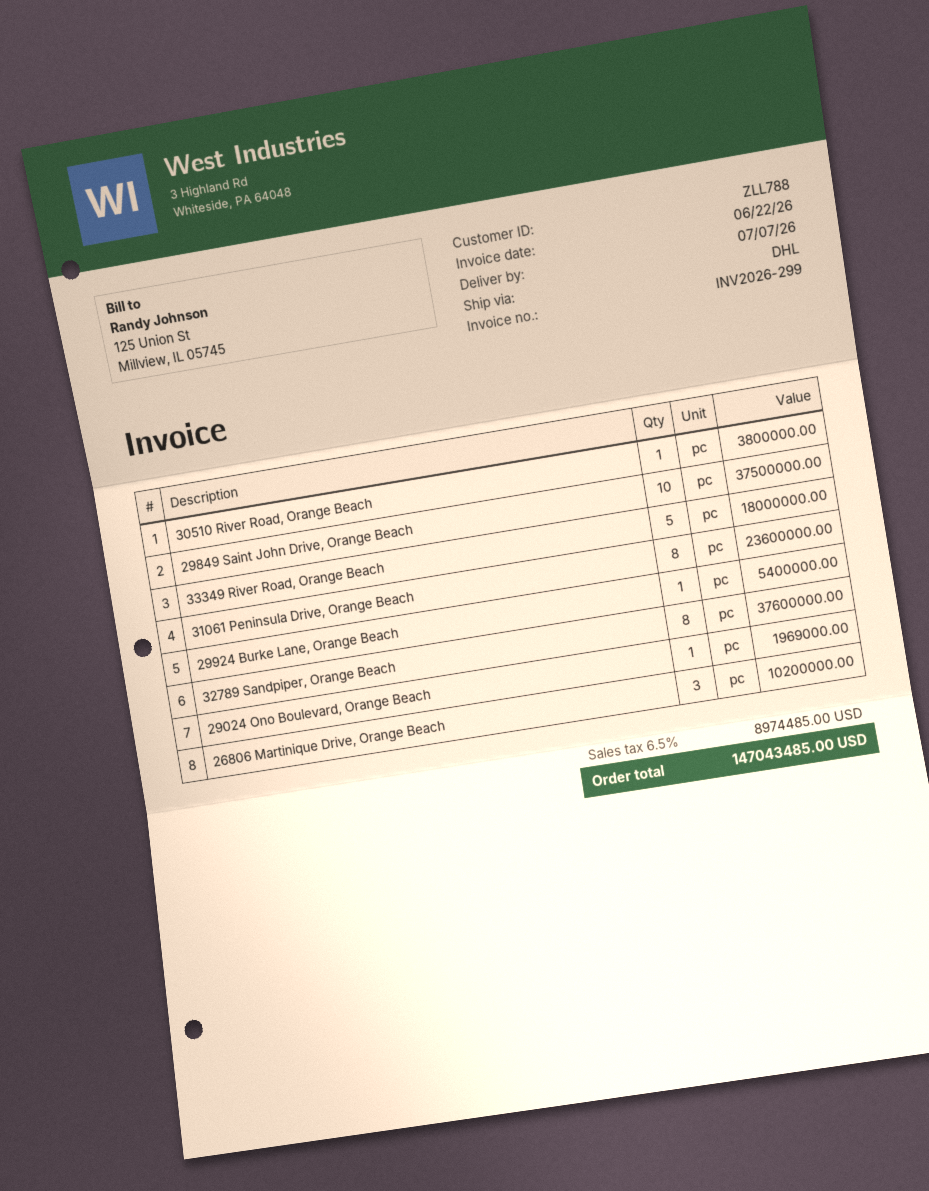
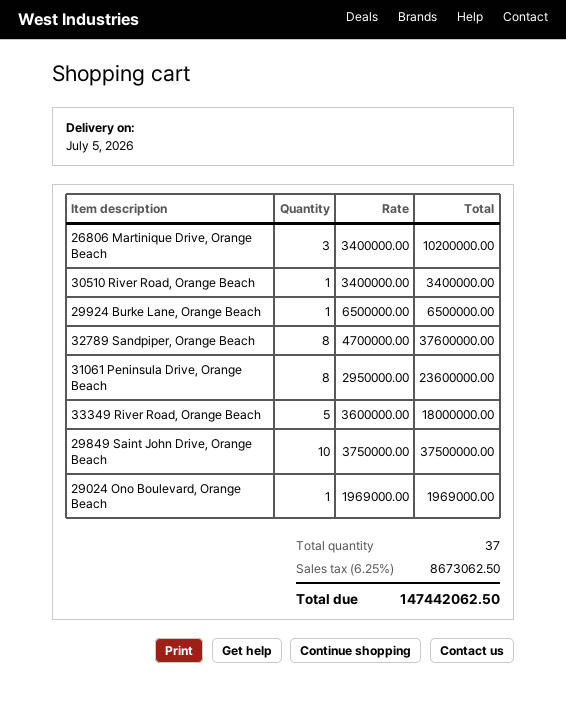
delivery date: 2026-07-07 -> 2026-07-05
30510 River Road, Orange Beach: 1 for 3800000.00 -> 1 for 3400000.00
29924 Burke Lane, Orange Beach: 1 for 5400000.00 -> 1 for 6500000.00
tax: 6.5% = 8974485.00 -> 6.25% = 8673062.50
total: 147043485.00 -> 147442062.50

